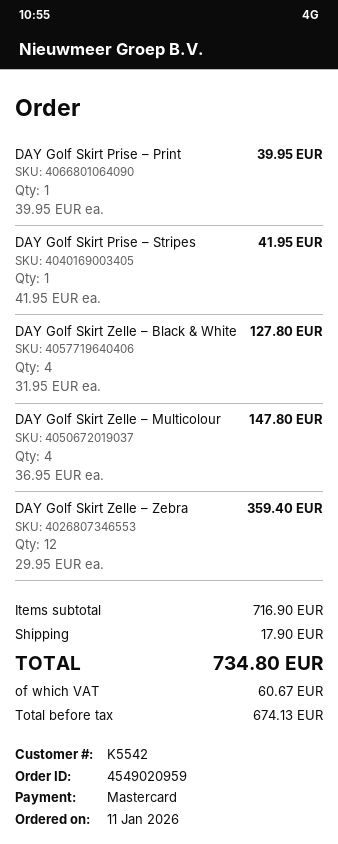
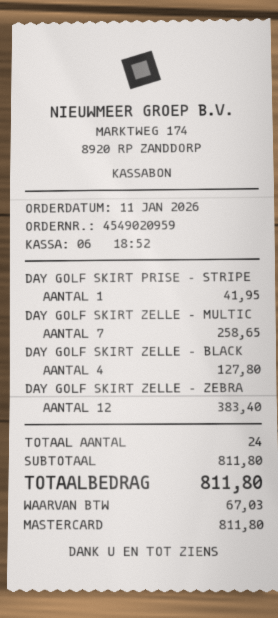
DAY Golf Skirt Prise – Print: 1 for 39.95 -> none
DAY Golf Skirt Zelle – Multicolour: 4 for 147.80 -> 7 for 258.65
DAY Golf Skirt Zelle – Zebra: 12 for 359.40 -> 12 for 383.40
subtotal: 716.90 -> 811.80
shipping: 17.90 -> none
tax: 60.67 -> 67.03
total: 734.80 -> 811.80

